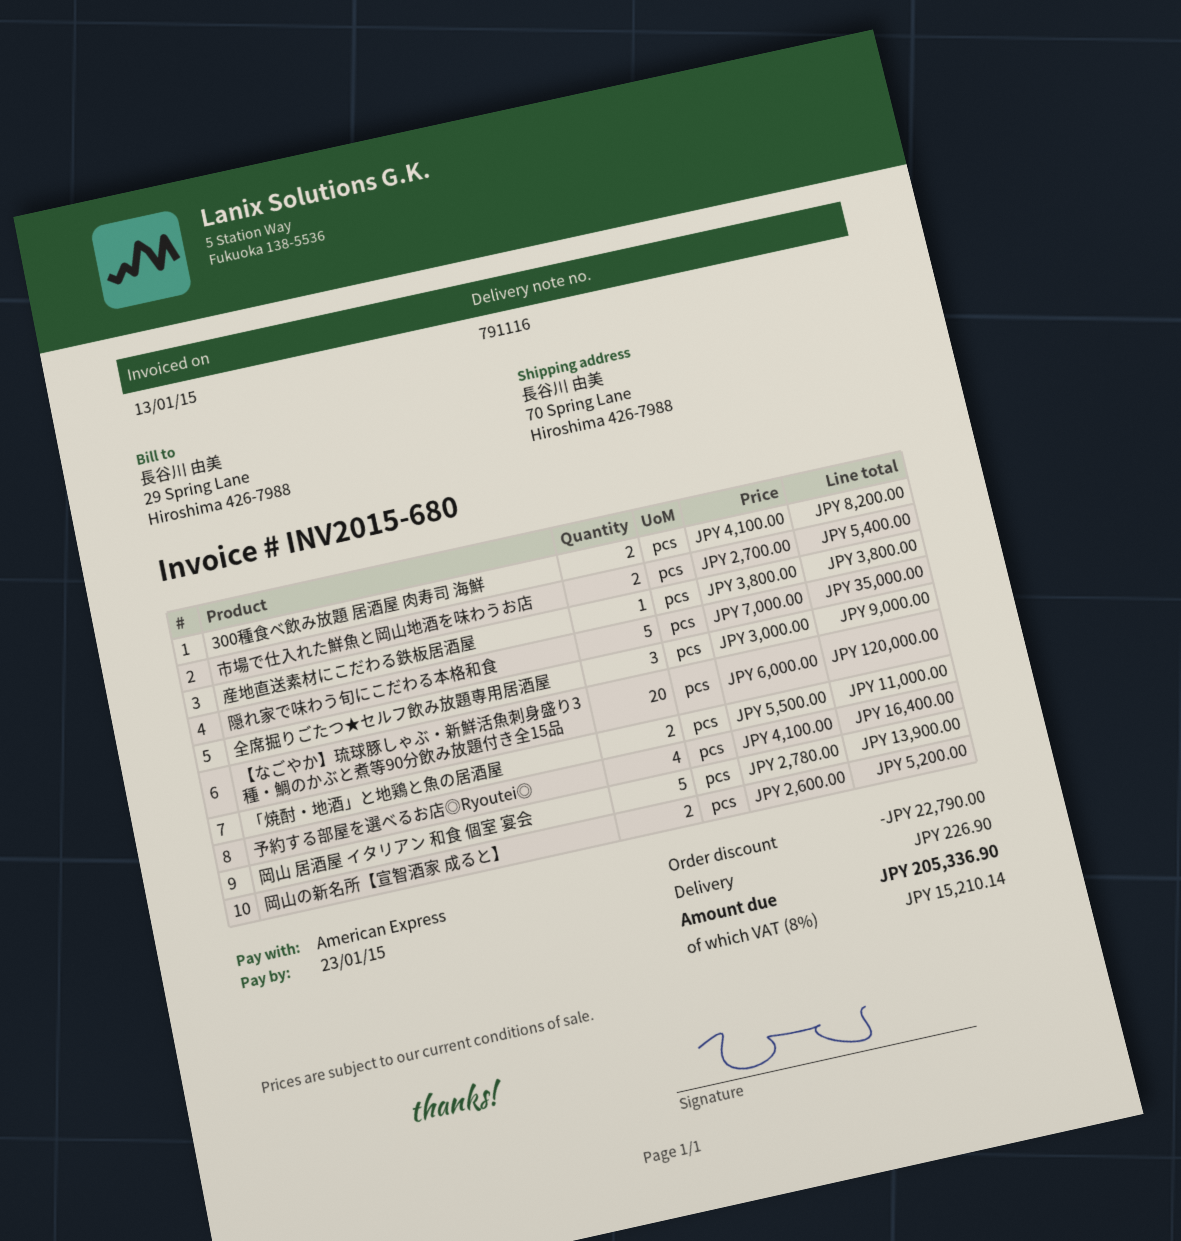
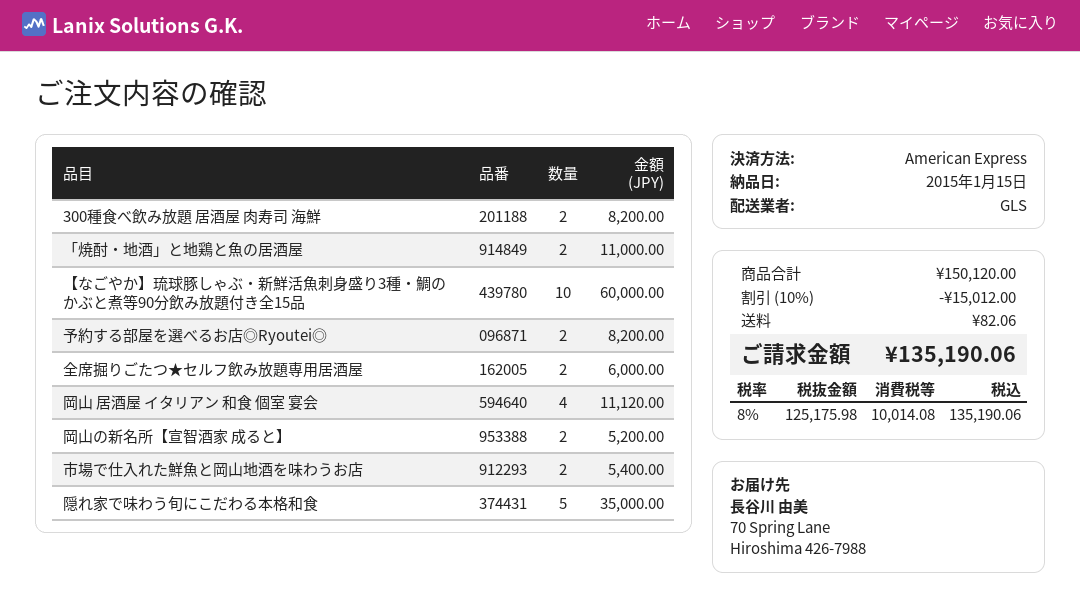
産地直送素材にこだわる鉄板居酒屋: 1 for 3800.00 -> none
全席掘りごたつ★セルフ飲み放題専用居酒屋: 3 for 9000.00 -> 2 for 6000.00
【なごやか】琉球豚しゃぶ・新鮮活魚刺身盛り3種・鯛のかぶと煮等90分飲み放題付き全15品: 20 for 120000.00 -> 10 for 60000.00
予約する部屋を選べるお店◎Ryoutei◎: 4 for 16400.00 -> 2 for 8200.00
岡山 居酒屋 イタリアン 和食 個室 宴会: 5 for 13900.00 -> 4 for 11120.00
discount: 22790.00 -> 15012.00
shipping: 226.90 -> 82.06
tax: 8% = 15210.14 -> 8% = 10014.08
total: 205336.90 -> 135190.06

